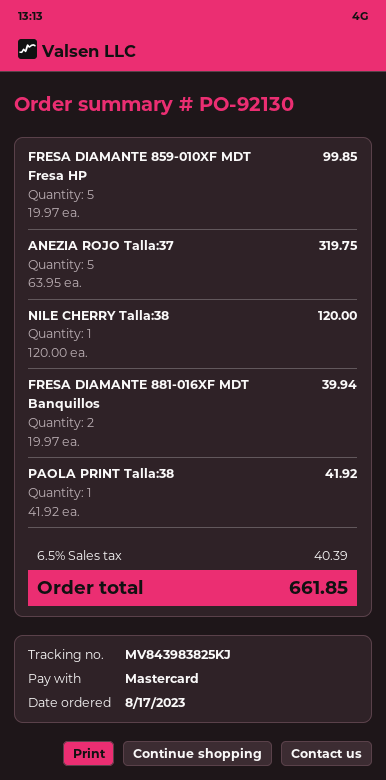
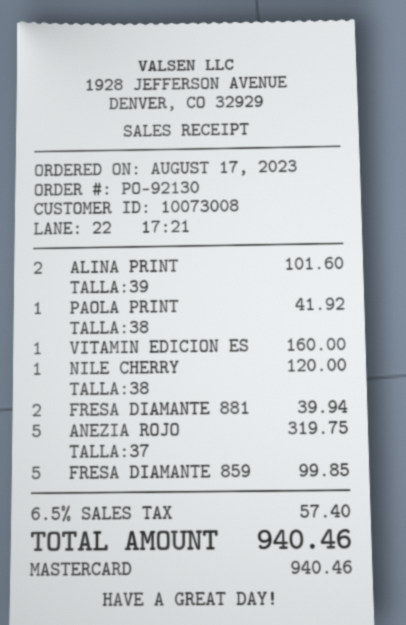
ALINA PRINT TALLA:39: none -> 2 for 101.60
VITAMIN EDICION ES: none -> 1 for 160.00
tax: 6.5% = 40.39 -> 6.5% = 57.40
total: 661.85 -> 940.46

